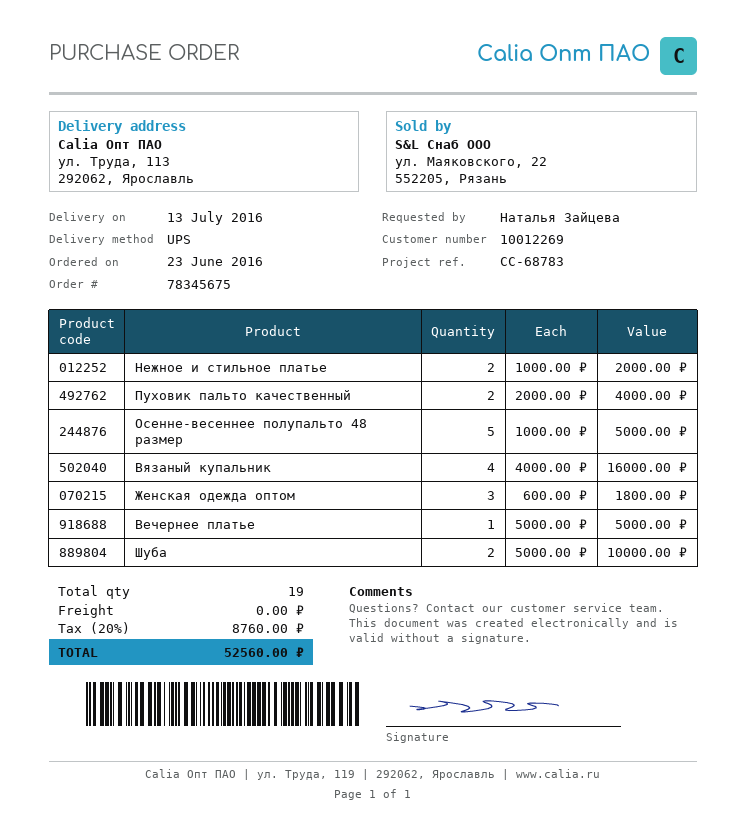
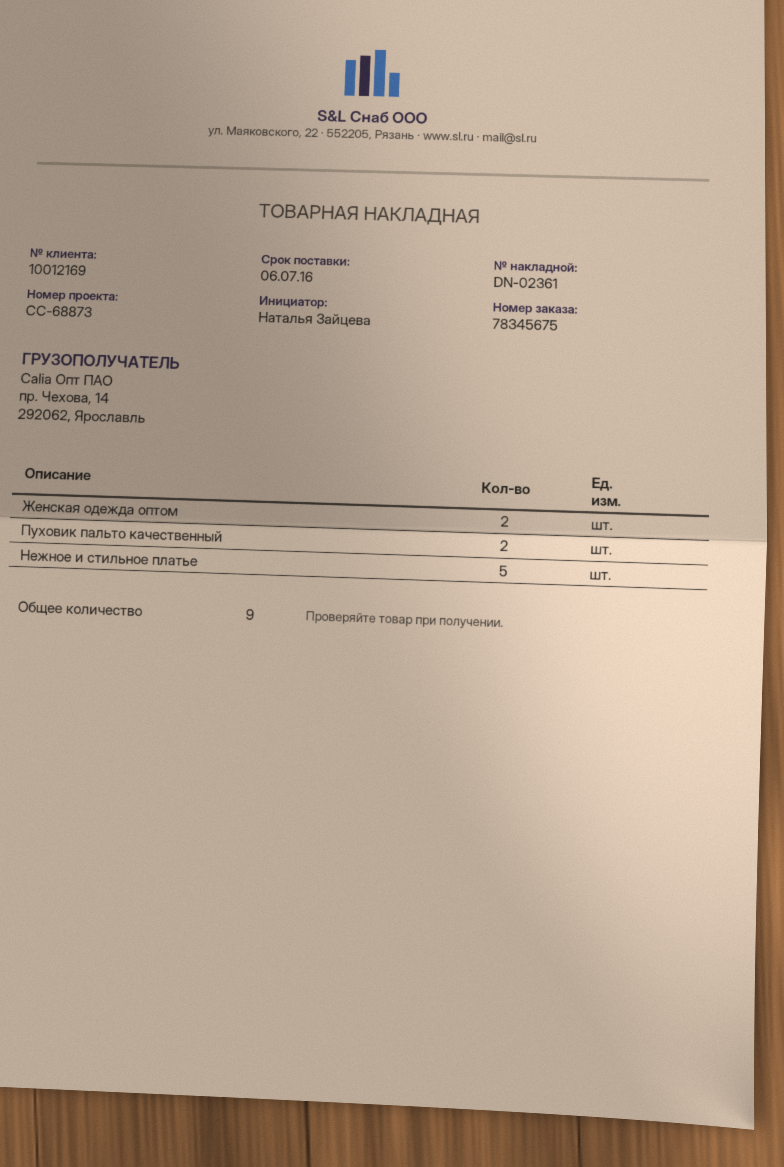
delivery date: 2016-07-13 -> 2016-07-06
customer number: 10012269 -> 10012169
reference: CC-68783 -> CC-68873
ship to: ул. Труда, 113, 292062, Ярославль -> пр. Чехова, 14, 292062, Ярославль
Нежное и стильное платье: 2 -> 5
Осенне-весеннее полупальто 48 размер: 5 -> none
Вязаный купальник: 4 -> none
Женская одежда оптом: 3 -> 2
Вечернее платье: 1 -> none
Шуба: 2 -> none
total quantity: 19 -> 9

